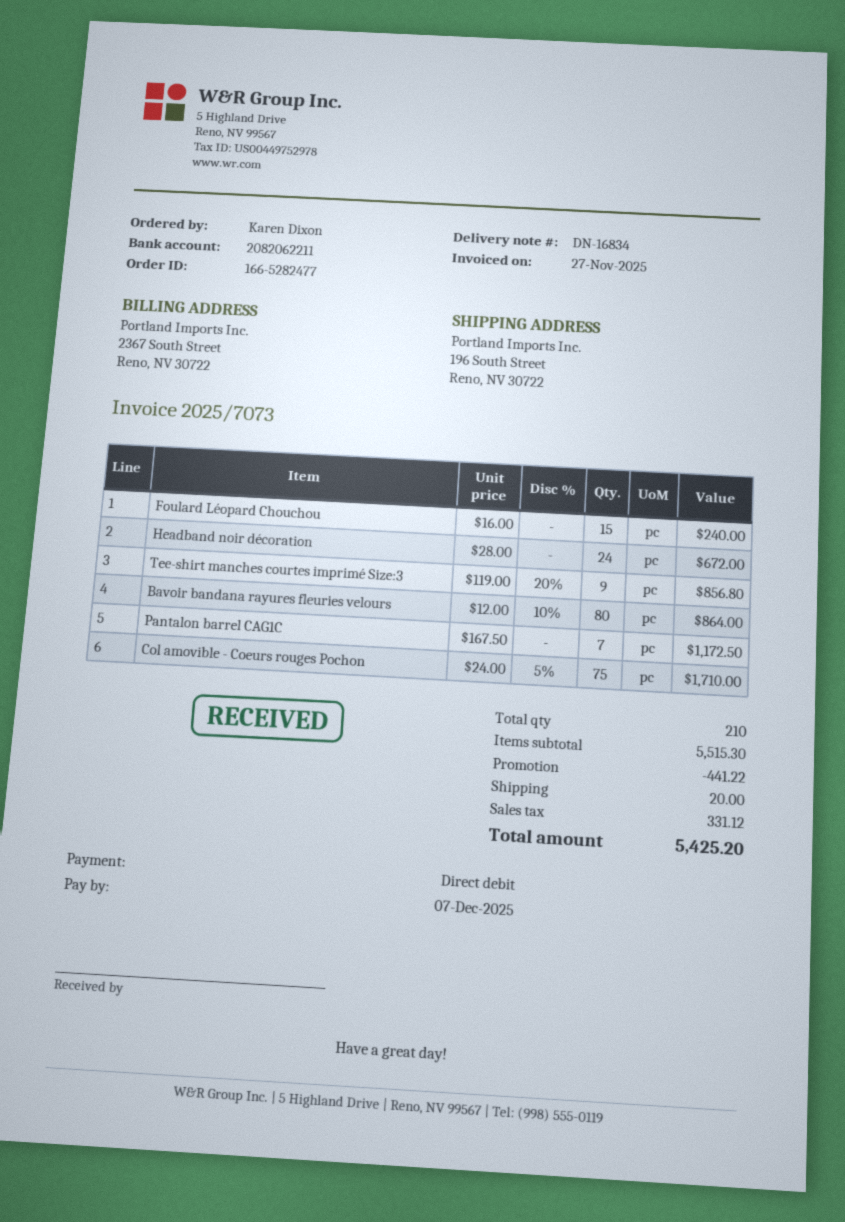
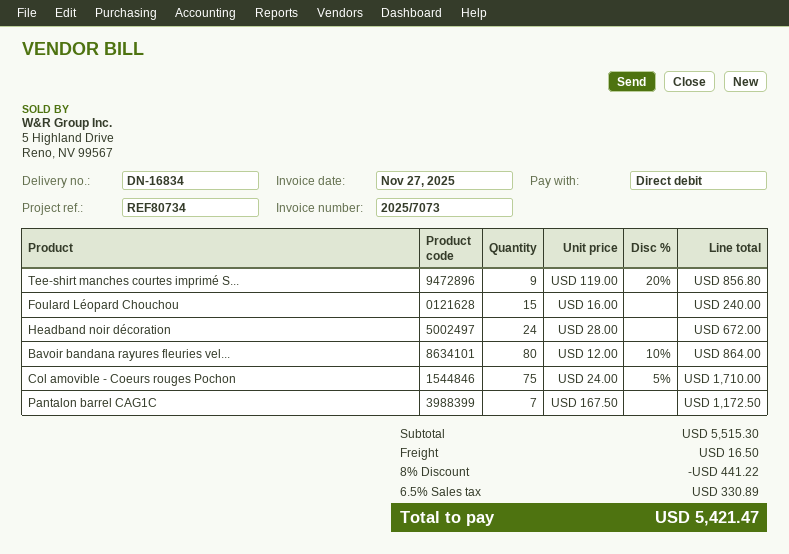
shipping: 20.00 -> 16.50
tax: 331.12 -> 330.89
total: 5425.20 -> 5421.47

